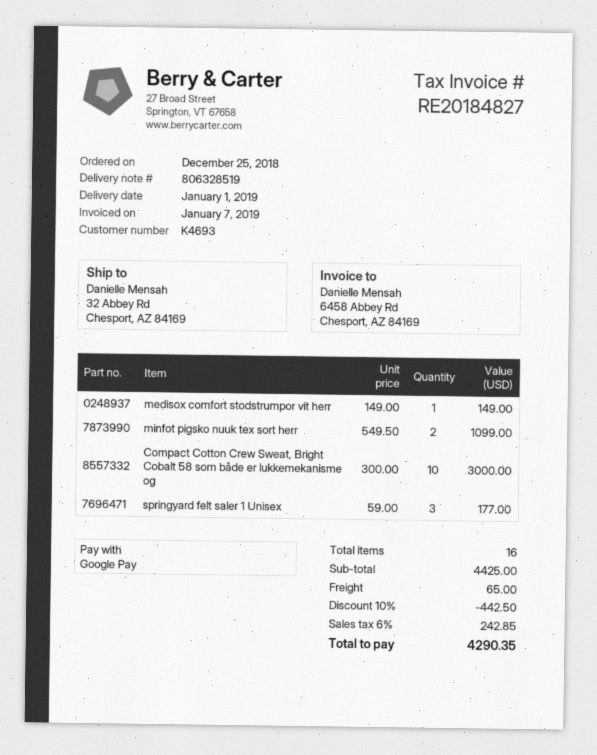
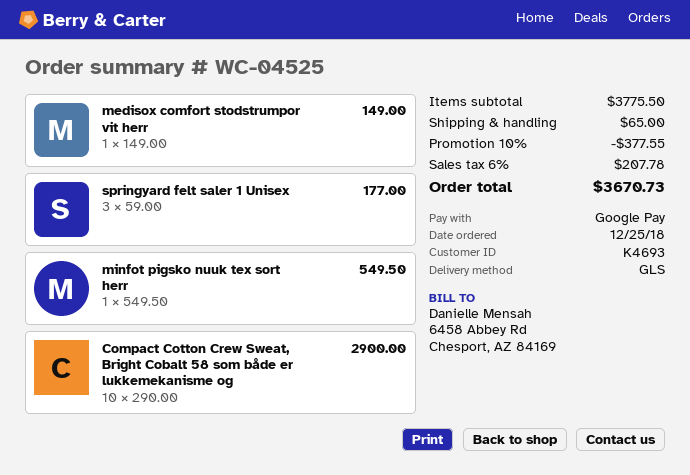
minfot pigsko nuuk tex sort herr: 2 x 549.50 = 1099.00 -> 1 x 549.50 = 549.50
Compact Cotton Crew Sweat, Bright Cobalt 58 som både er lukkemekanisme og: 10 x 300.00 = 3000.00 -> 10 x 290.00 = 2900.00
subtotal: 4425.00 -> 3775.50
discount: 10% = 442.50 -> 10% = 377.55
tax: 6% = 242.85 -> 6% = 207.78
total: 4290.35 -> 3670.73

